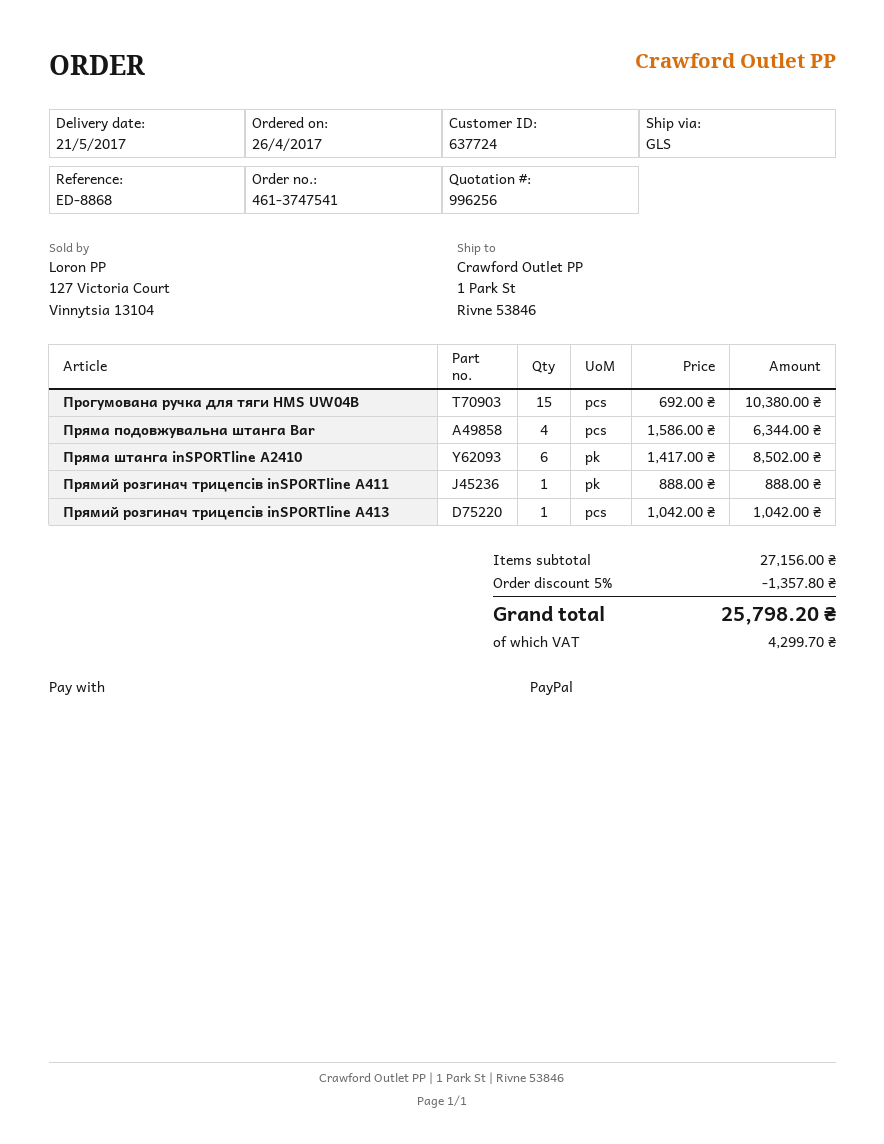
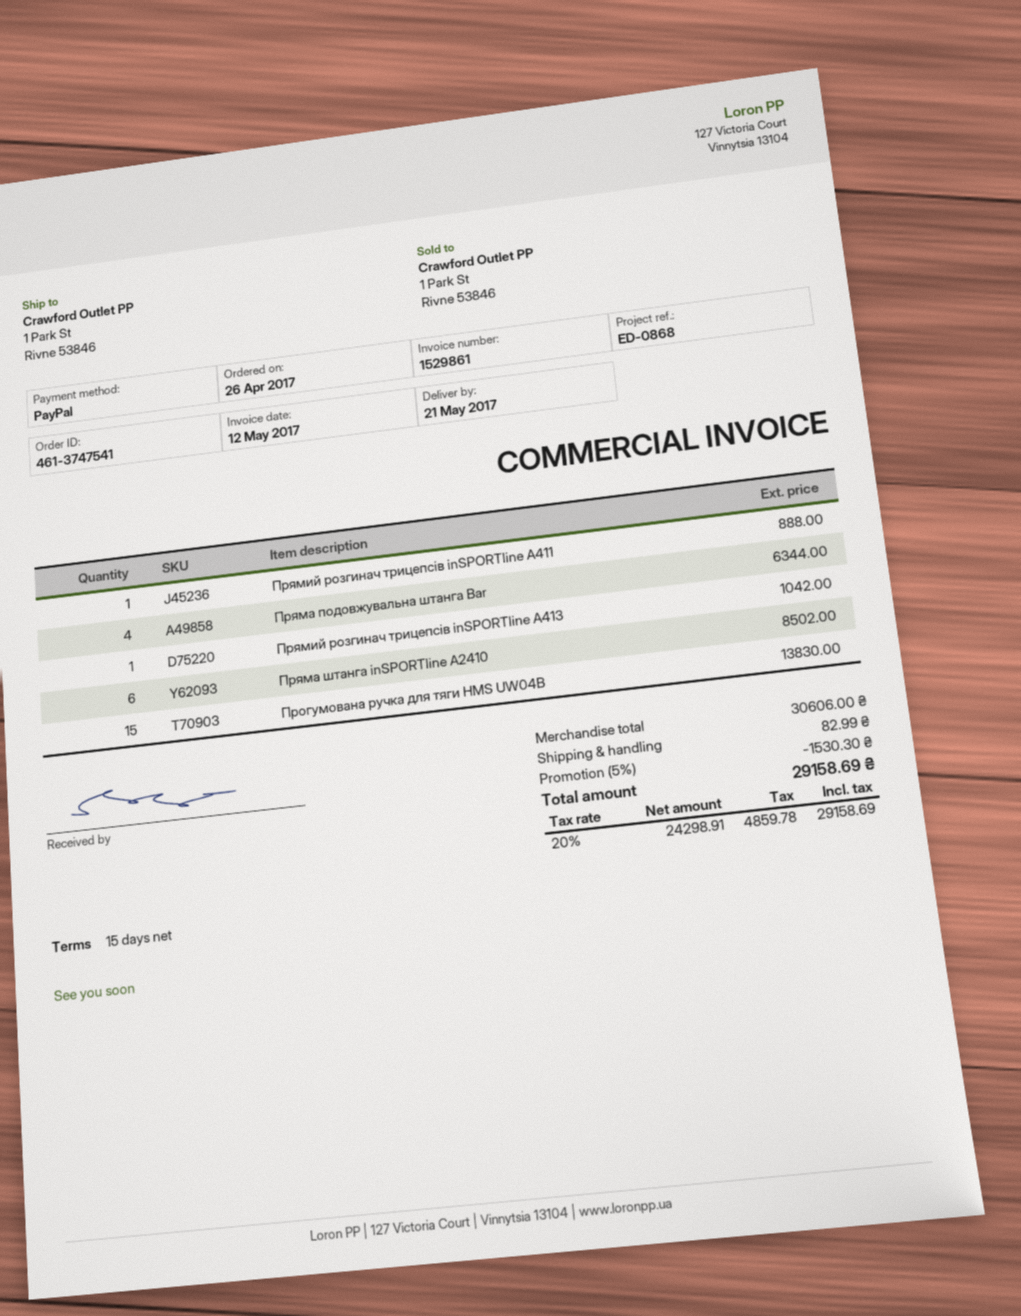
reference: ED-8868 -> ED-0868
Прогумована ручка для тяги HMS UW04B: 15 for 10380.00 -> 15 for 13830.00
subtotal: 27156.00 -> 30606.00
discount: 5% = 1357.80 -> 5% = 1530.30
shipping: none -> 82.99
tax: 4299.70 -> 4859.78
total: 25798.20 -> 29158.69

